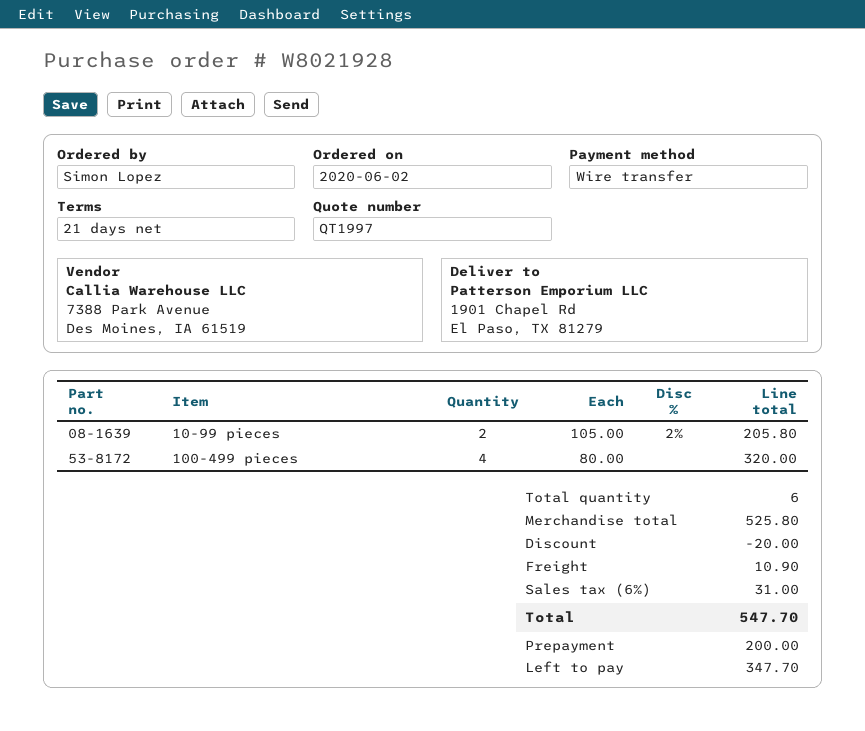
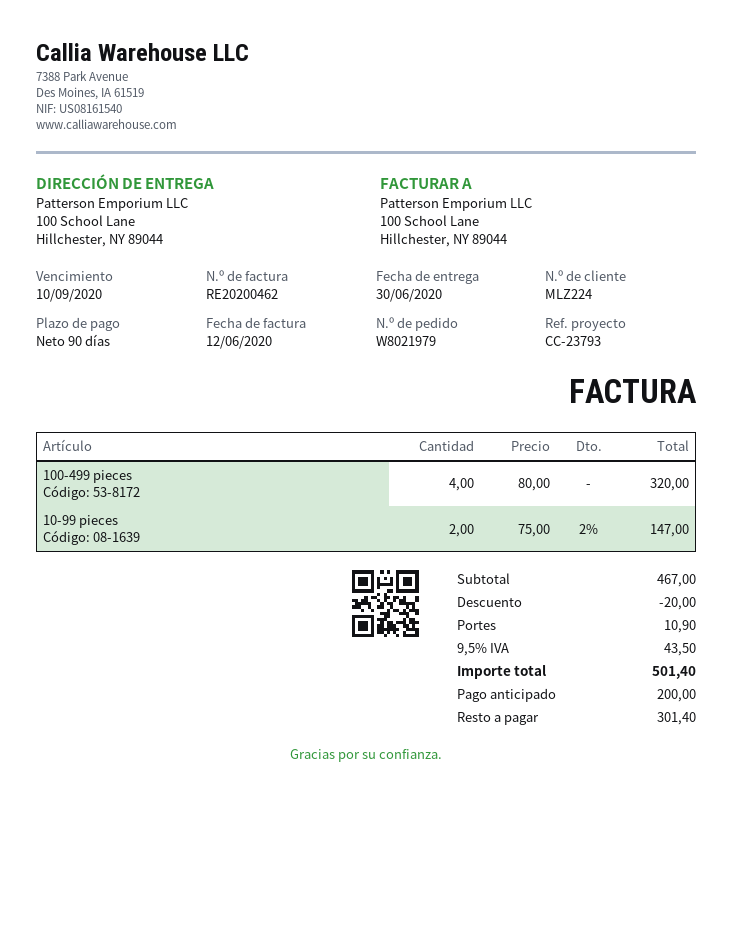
order number: W8021928 -> W8021979
payment terms: 21 days -> 90 days
ship to: 1901 Chapel Rd, El Paso, TX 81279 -> 100 School Lane, Hillchester, NY 89044
10-99 pieces: 2 x 105.00 - 2% = 205.80 -> 2 x 75.00 - 2% = 147.00
subtotal: 525.80 -> 467.00
tax: 6% = 31.00 -> 9.5% = 43.50
total: 547.70 -> 501.40
balance: 347.70 -> 301.40

